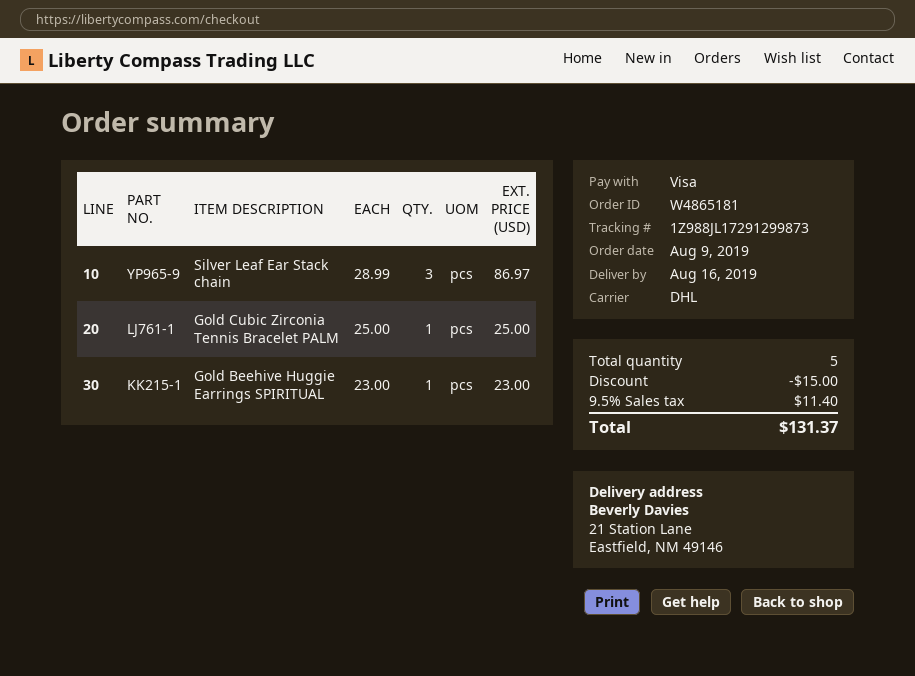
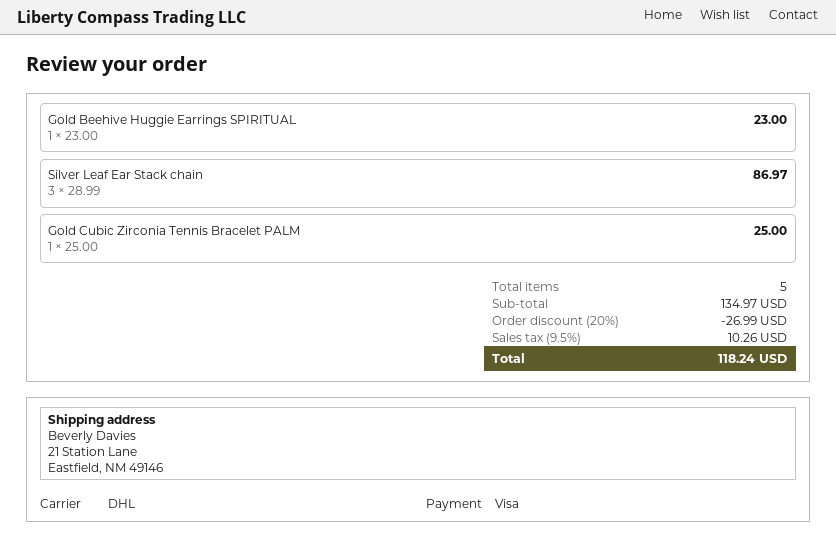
discount: 15.00 -> 26.99
tax: 9.5% = 11.40 -> 9.5% = 10.26
total: 131.37 -> 118.24

